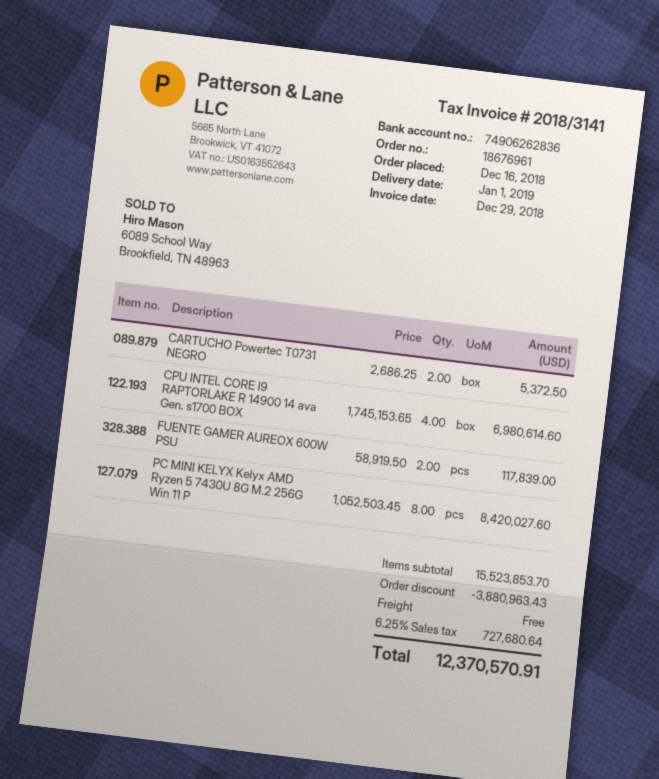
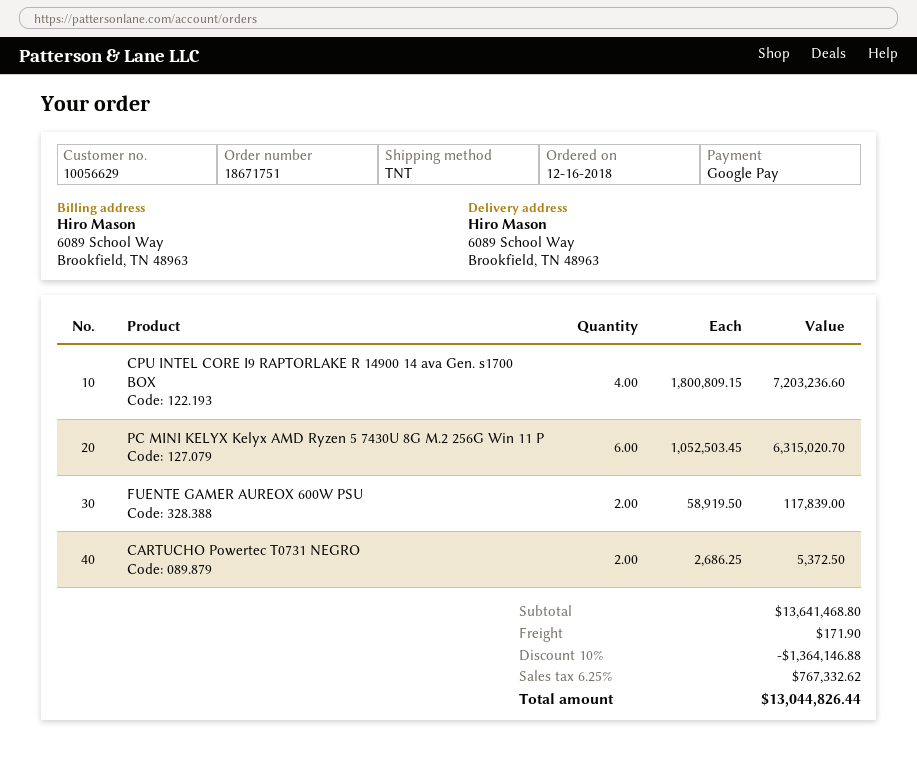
order number: 18676961 -> 18671751
CPU INTEL CORE I9 RAPTORLAKE R 14900 14 ava Gen. s1700 BOX: 4 x 1745153.65 = 6980614.60 -> 4 x 1800809.15 = 7203236.60
PC MINI KELYX Kelyx AMD Ryzen 5 7430U 8G M.2 256G Win 11 P: 8 x 1052503.45 = 8420027.60 -> 6 x 1052503.45 = 6315020.70
subtotal: 15523853.70 -> 13641468.80
discount: 3880963.43 -> 1364146.88
shipping: 0.00 -> 171.90
tax: 6.25% = 727680.64 -> 6.25% = 767332.62
total: 12370570.91 -> 13044826.44

